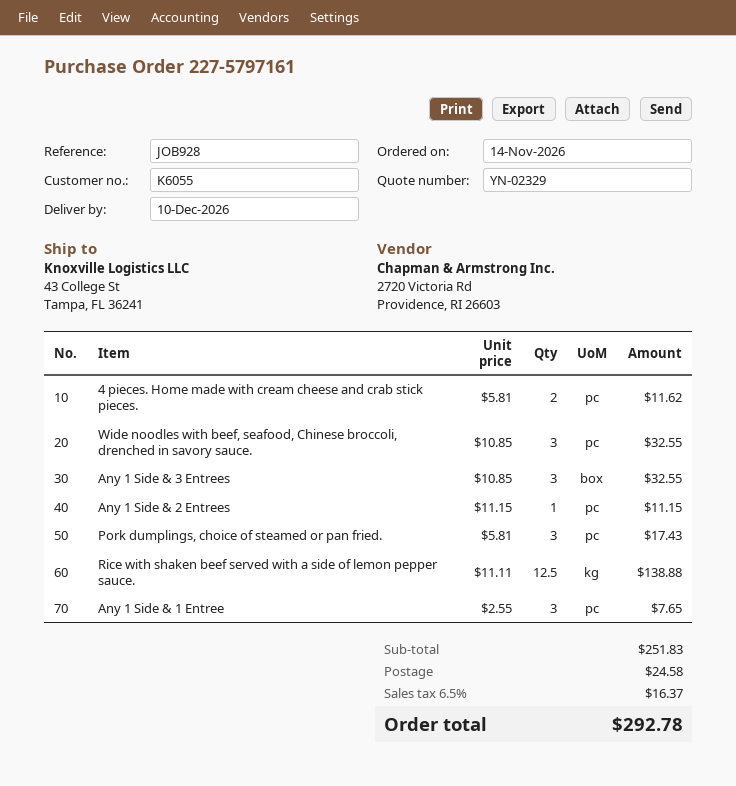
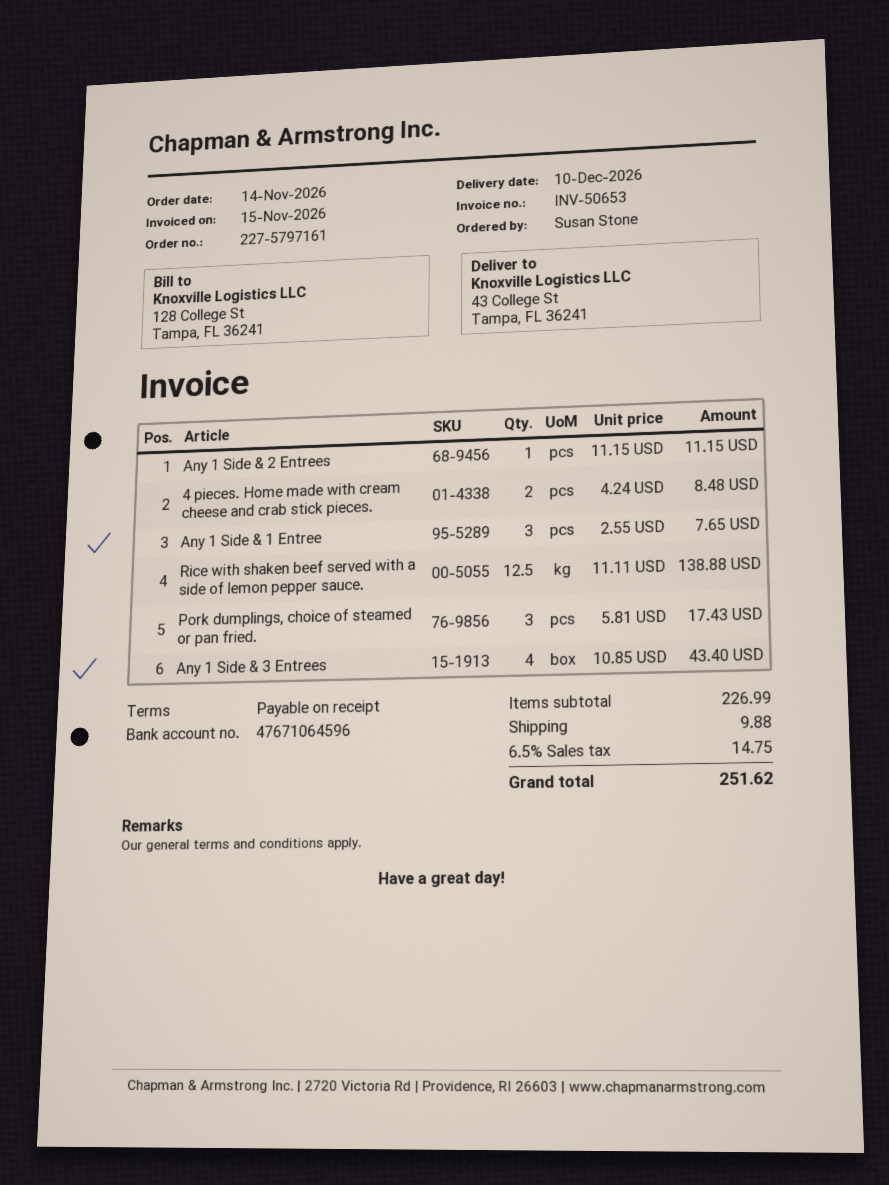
4 pieces. Home made with cream cheese and crab stick pieces.: 2 x 5.81 = 11.62 -> 2 x 4.24 = 8.48
Wide noodles with beef, seafood, Chinese broccoli, drenched in savory sauce.: 3 x 10.85 = 32.55 -> none
Any 1 Side & 3 Entrees: 3 x 10.85 = 32.55 -> 4 x 10.85 = 43.40
subtotal: 251.83 -> 226.99
shipping: 24.58 -> 9.88
tax: 6.5% = 16.37 -> 6.5% = 14.75
total: 292.78 -> 251.62

